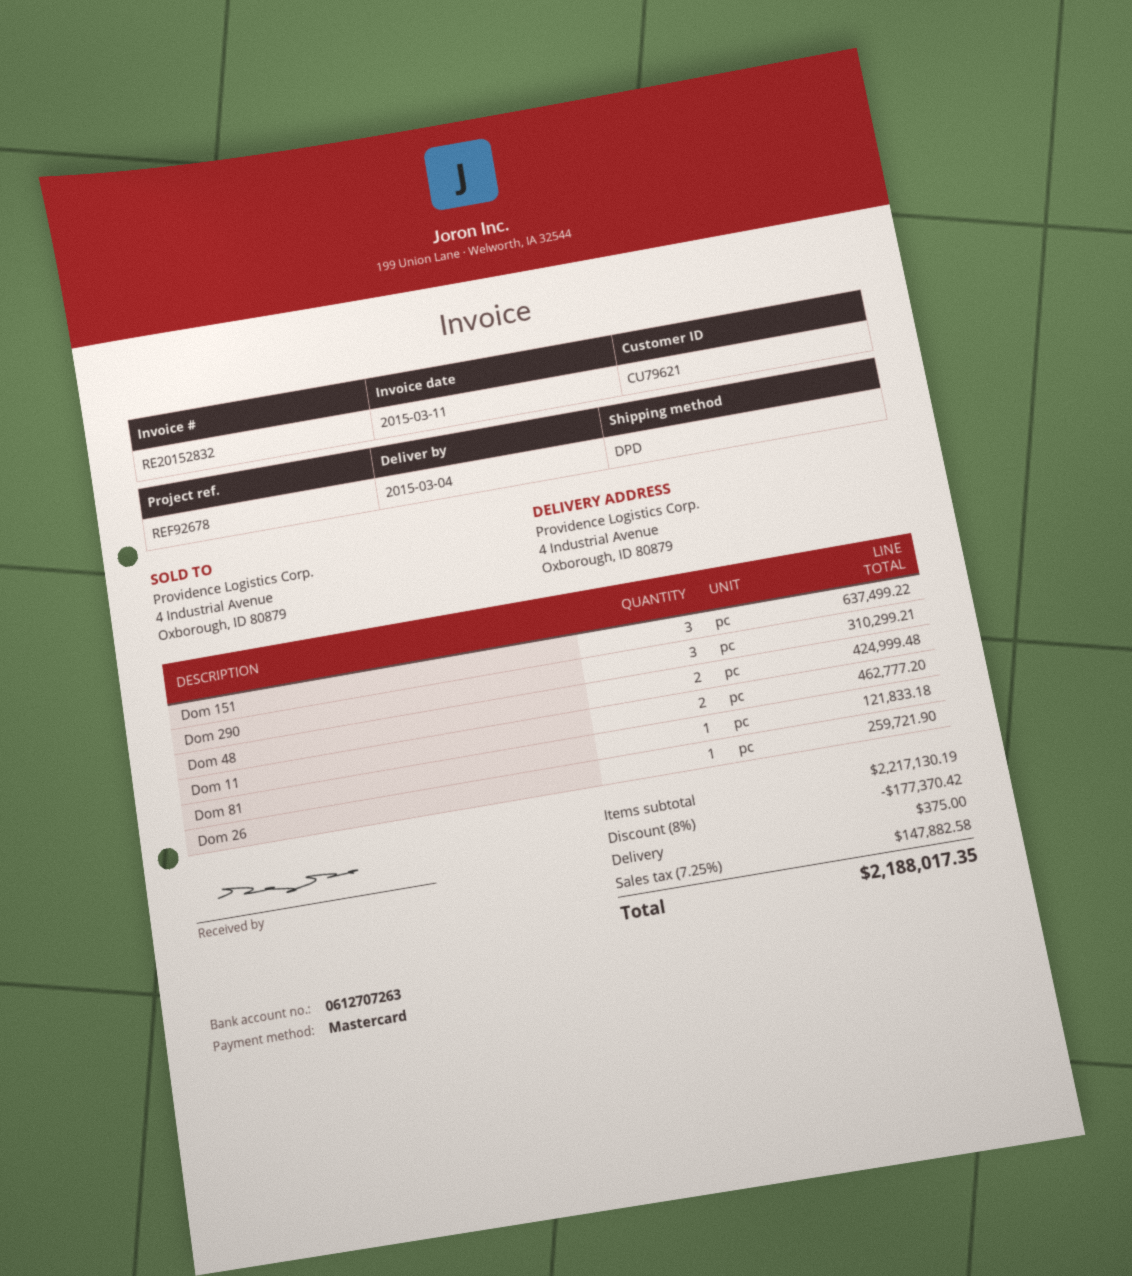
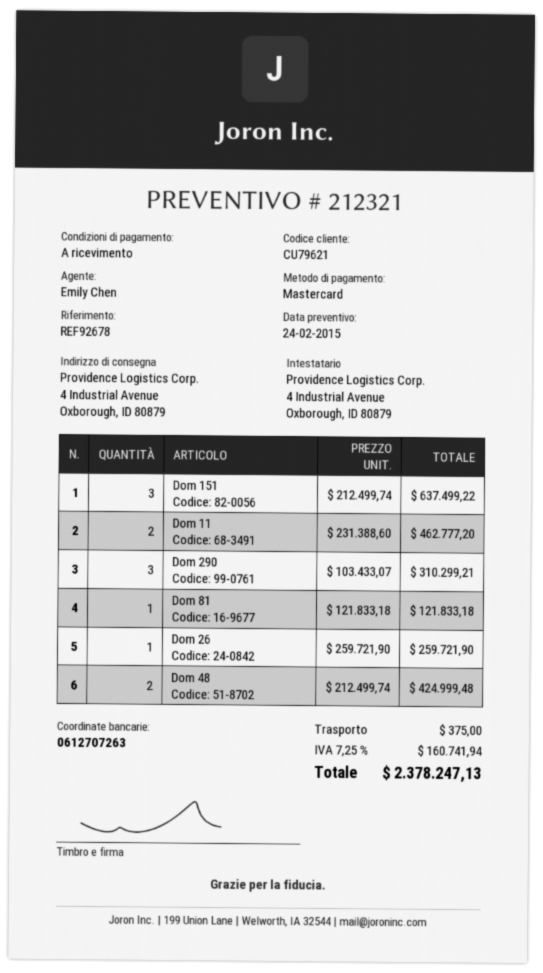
discount: 8% = 177370.42 -> none
tax: 7.25% = 147882.58 -> 7.25% = 160741.94
total: 2188017.35 -> 2378247.13

